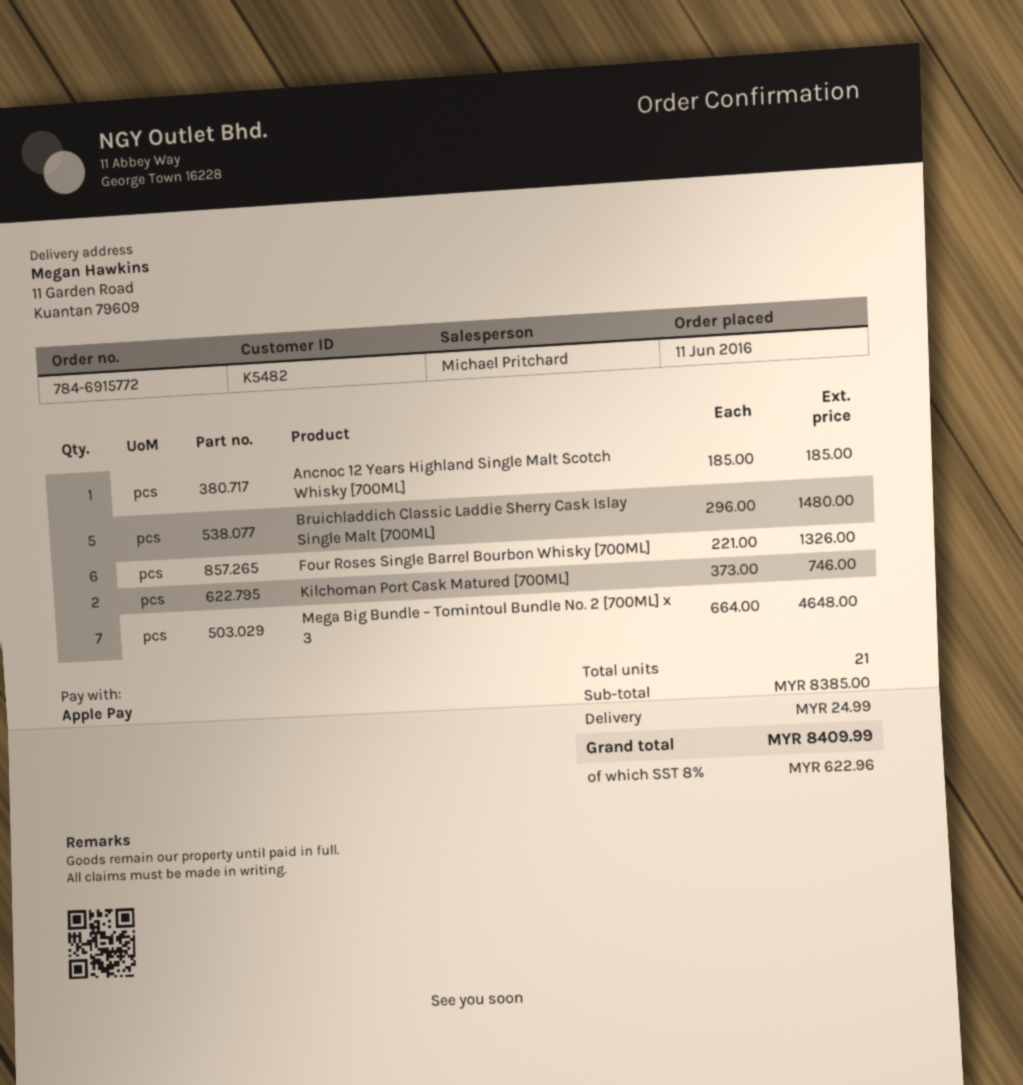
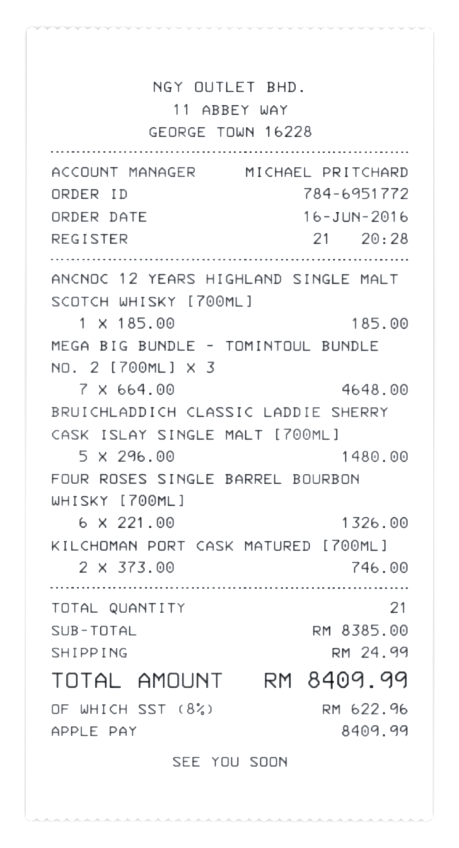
order number: 784-6915772 -> 784-6951772
order date: 2016-06-11 -> 2016-06-16

